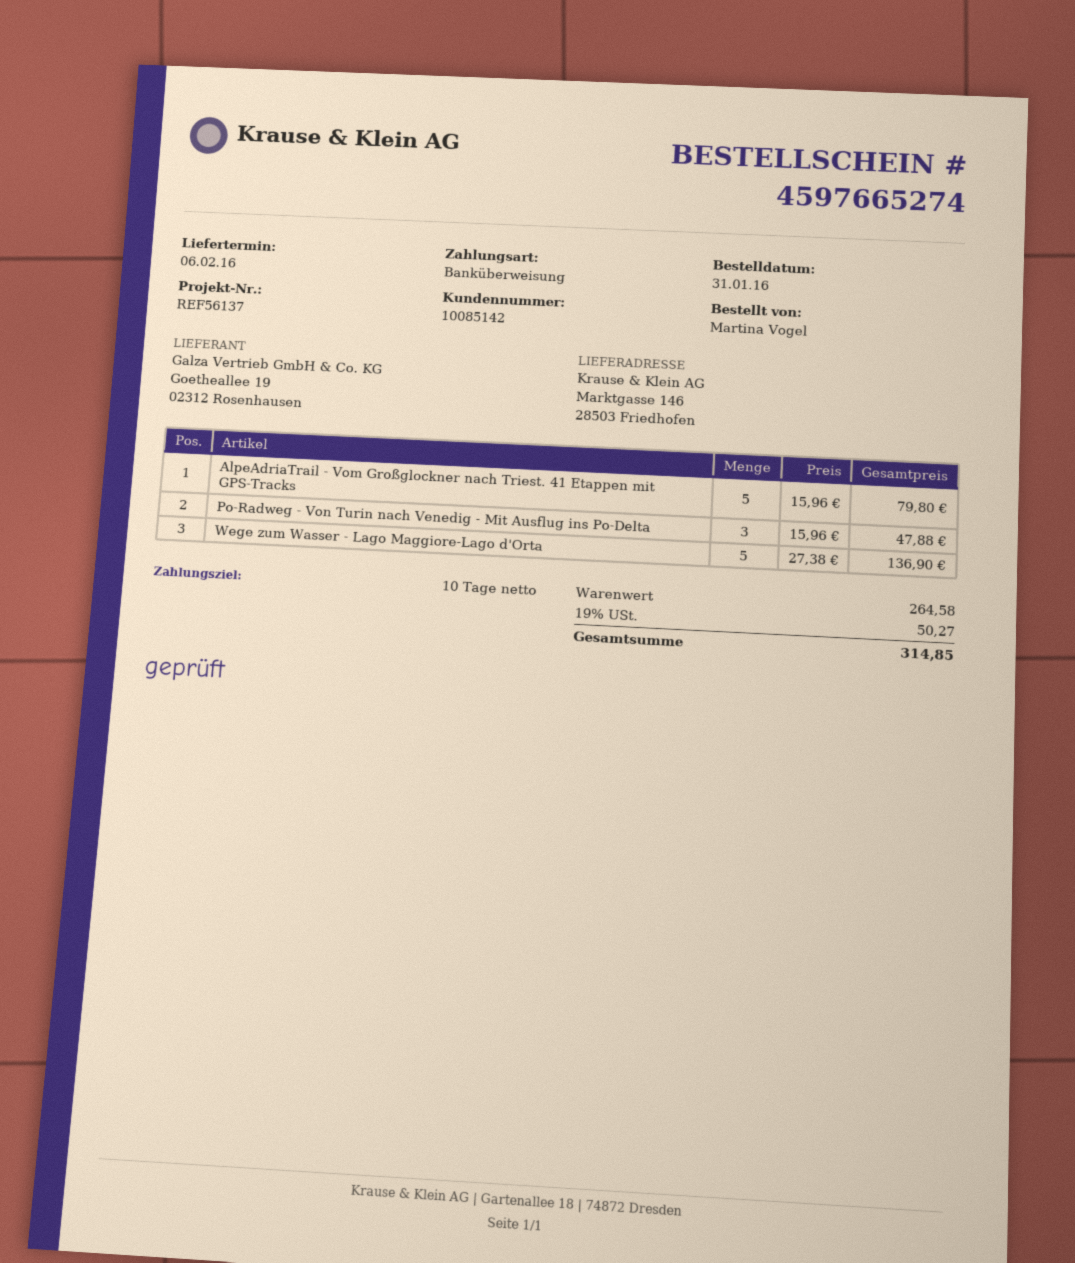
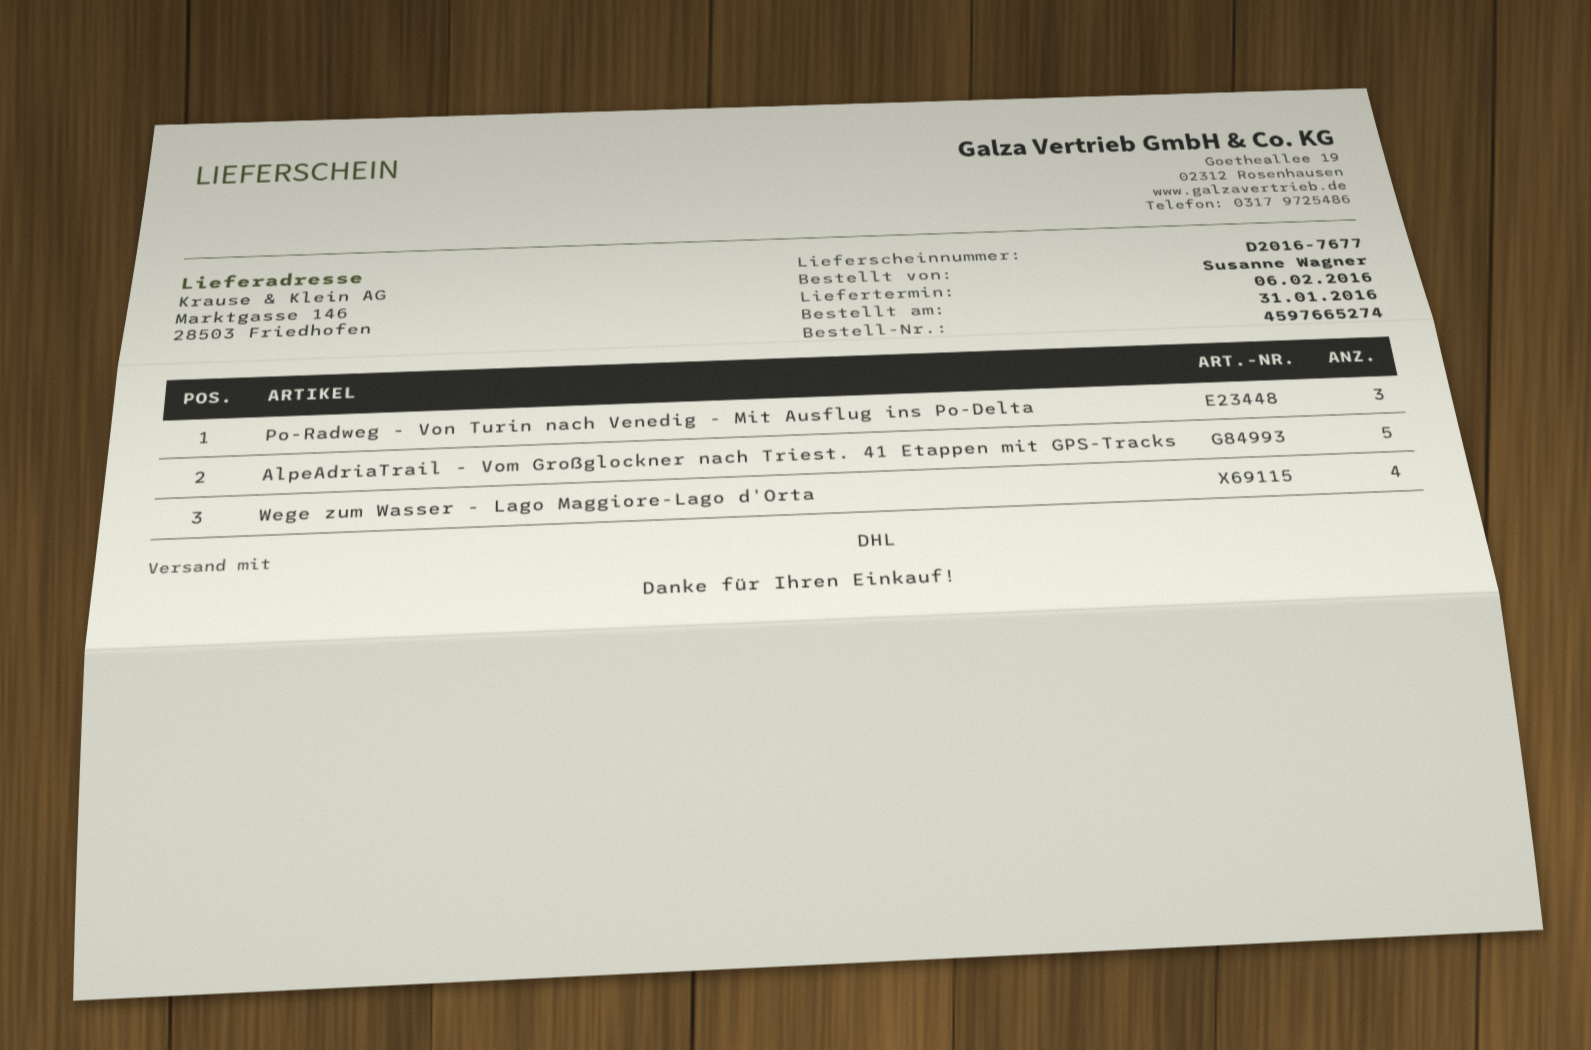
ordered by: Martina Vogel -> Susanne Wagner
Wege zum Wasser - Lago Maggiore-Lago d'Orta: 5 -> 4

